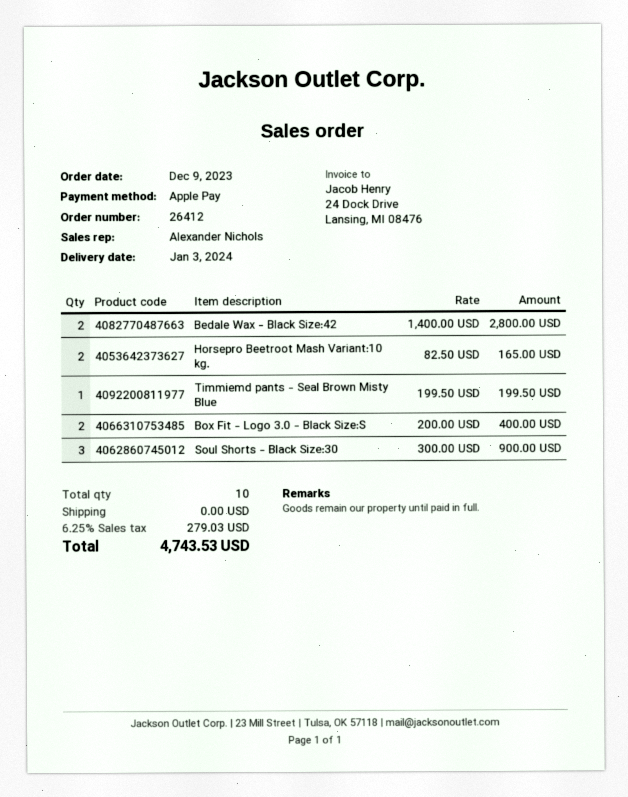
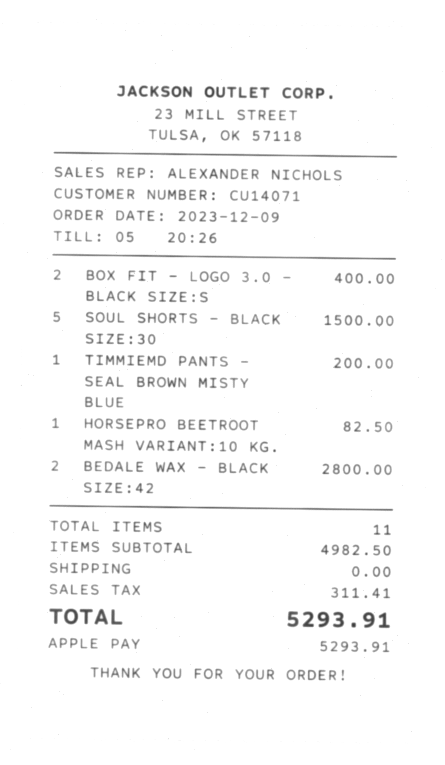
Horsepro Beetroot Mash Variant:10 kg.: 2 for 165.00 -> 1 for 82.50
Timmiemd pants - Seal Brown Misty Blue: 1 for 199.50 -> 1 for 200.00
Soul Shorts - Black Size:30: 3 for 900.00 -> 5 for 1500.00
total quantity: 10 -> 11
tax: 279.03 -> 311.41
total: 4743.53 -> 5293.91

